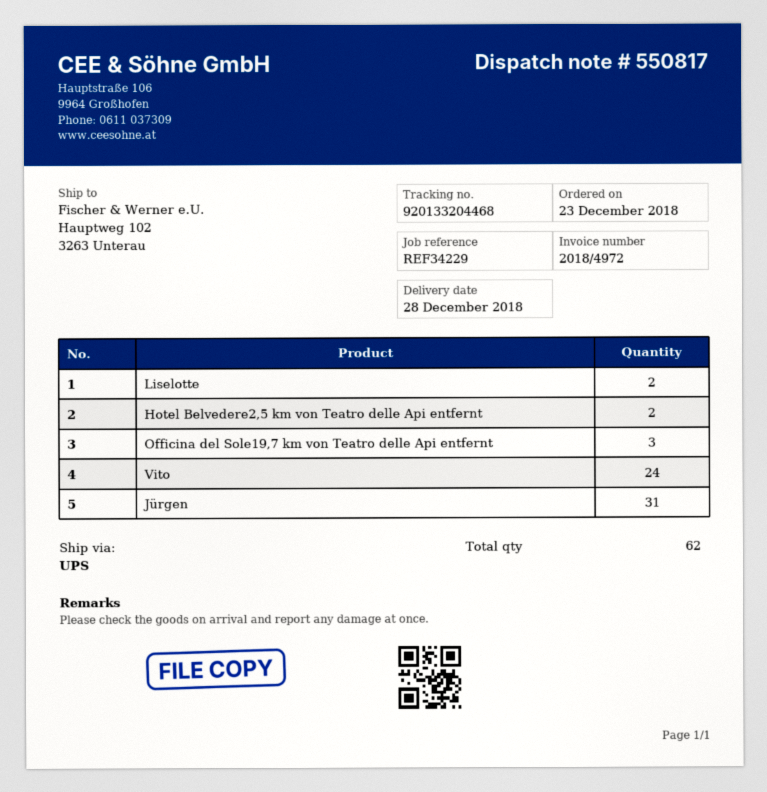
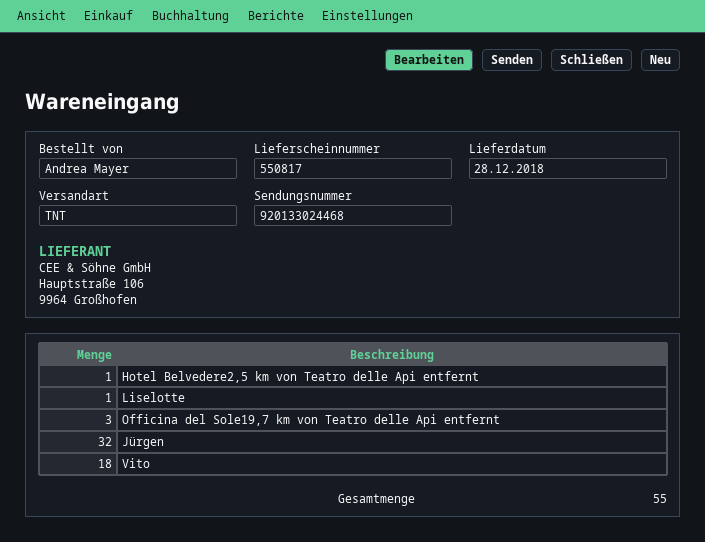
shipping method: UPS -> TNT
tracking number: 920133204468 -> 920133024468
Liselotte: 2 -> 1
Hotel Belvedere2,5 km von Teatro delle Api entfernt: 2 -> 1
Vito: 24 -> 18
Jürgen: 31 -> 32
total quantity: 62 -> 55

